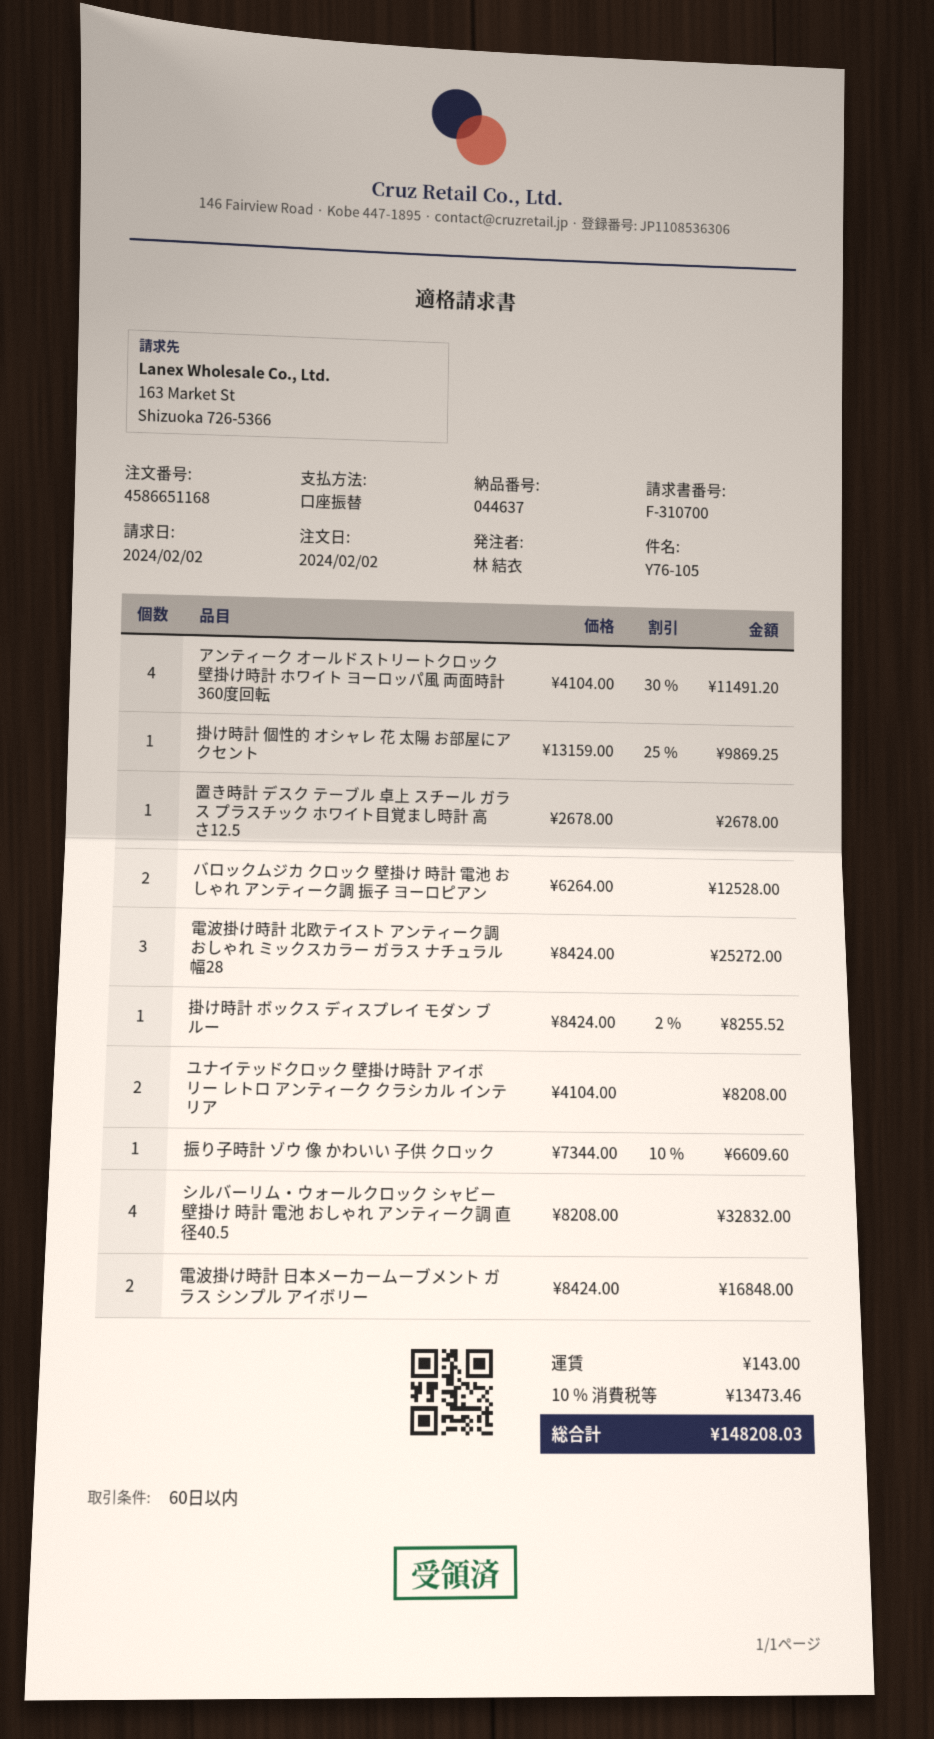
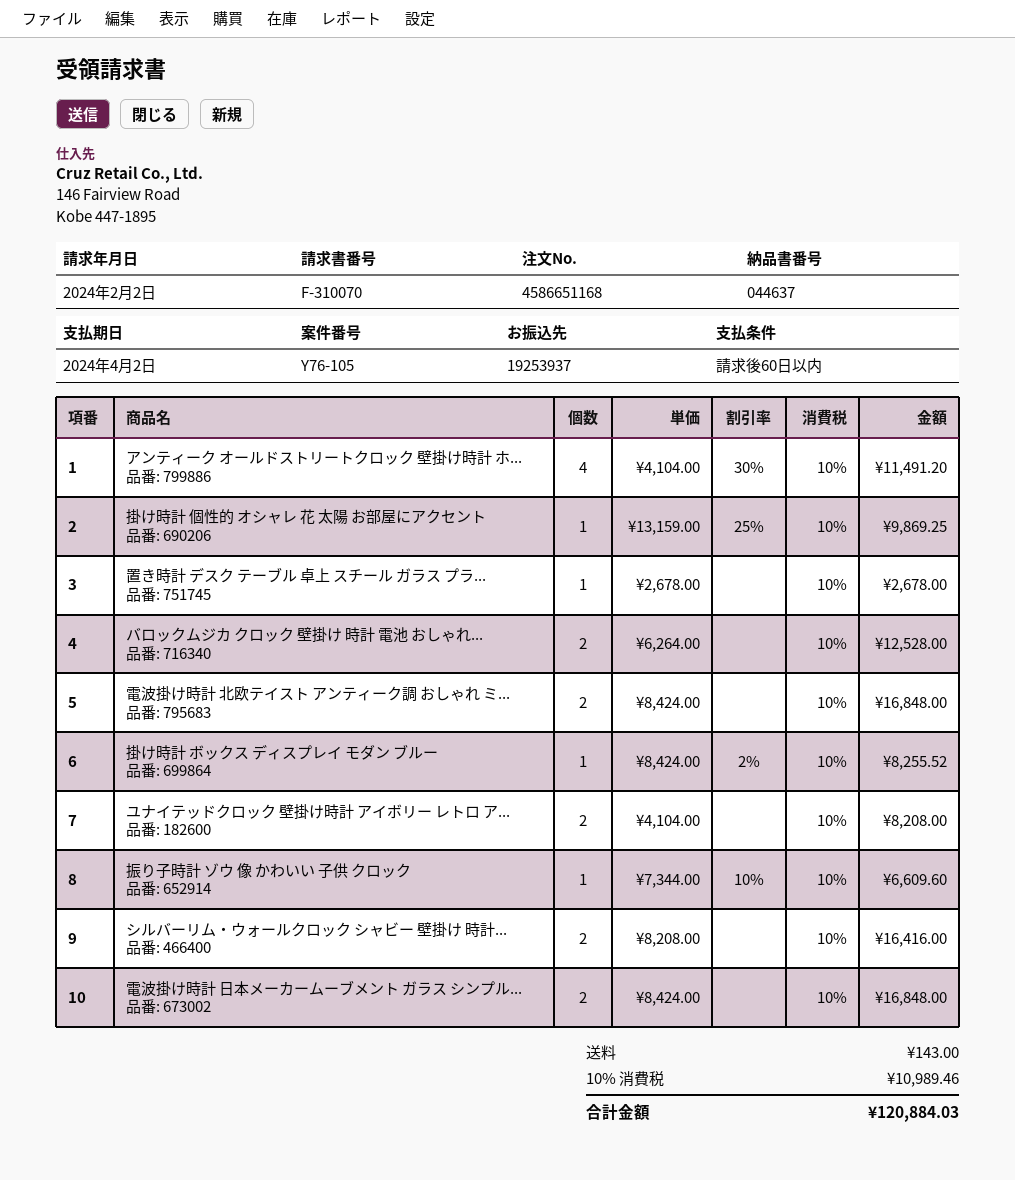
invoice number: F-310700 -> F-310070
電波掛け時計 北欧テイスト アンティーク調 おしゃれ ミックスカラー ガラス ナチュラル 幅28: 3 x 8424.00 = 25272.00 -> 2 x 8424.00 = 16848.00
シルバーリム・ウォールクロック シャビー 壁掛け 時計 電池 おしゃれ アンティーク調 直径40.5: 4 x 8208.00 = 32832.00 -> 2 x 8208.00 = 16416.00
tax: 10% = 13473.46 -> 10% = 10989.46
total: 148208.03 -> 120884.03

